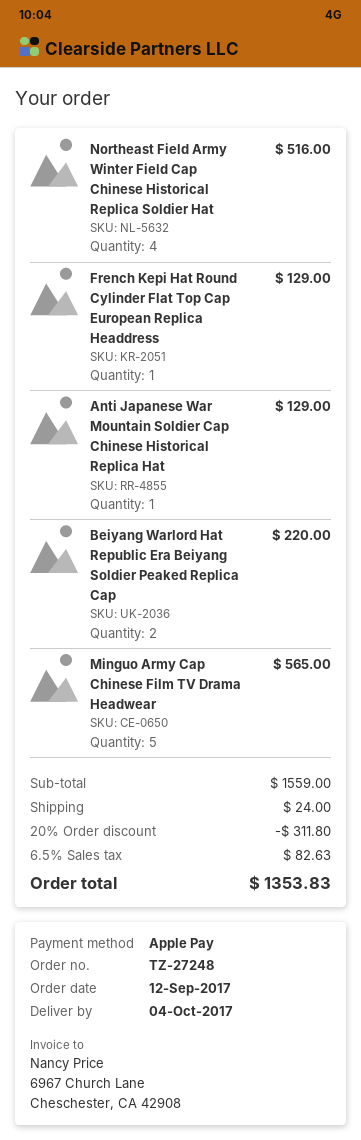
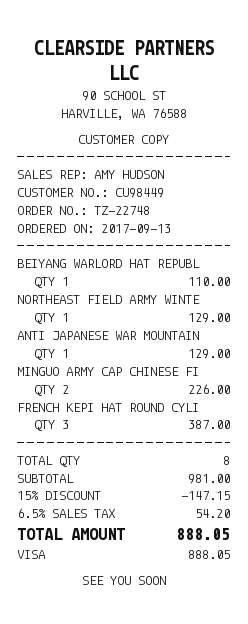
order number: TZ-27248 -> TZ-22748
order date: 2017-09-12 -> 2017-09-13
payment method: Apple Pay -> Visa
Northeast Field Army Winter Field Cap Chinese Historical Replica Soldier Hat: 4 for 516.00 -> 1 for 129.00
French Kepi Hat Round Cylinder Flat Top Cap European Replica Headdress: 1 for 129.00 -> 3 for 387.00
Beiyang Warlord Hat Republic Era Beiyang Soldier Peaked Replica Cap: 2 for 220.00 -> 1 for 110.00
Minguo Army Cap Chinese Film TV Drama Headwear: 5 for 565.00 -> 2 for 226.00
subtotal: 1559.00 -> 981.00
discount: 20% = 311.80 -> 15% = 147.15
shipping: 24.00 -> none
tax: 6.5% = 82.63 -> 6.5% = 54.20
total: 1353.83 -> 888.05

